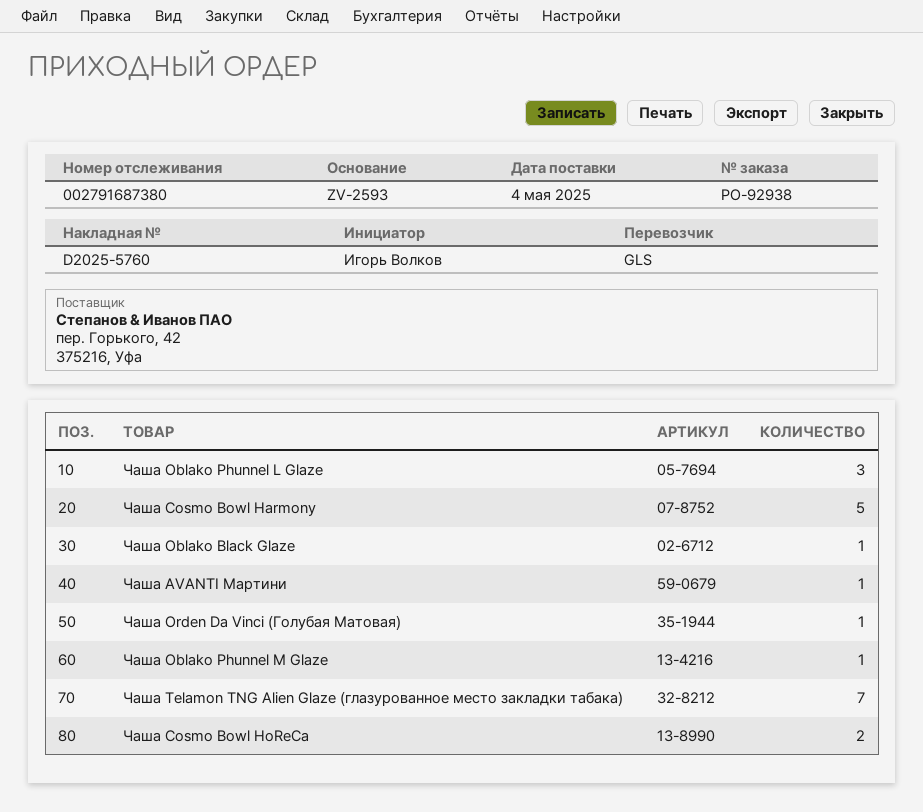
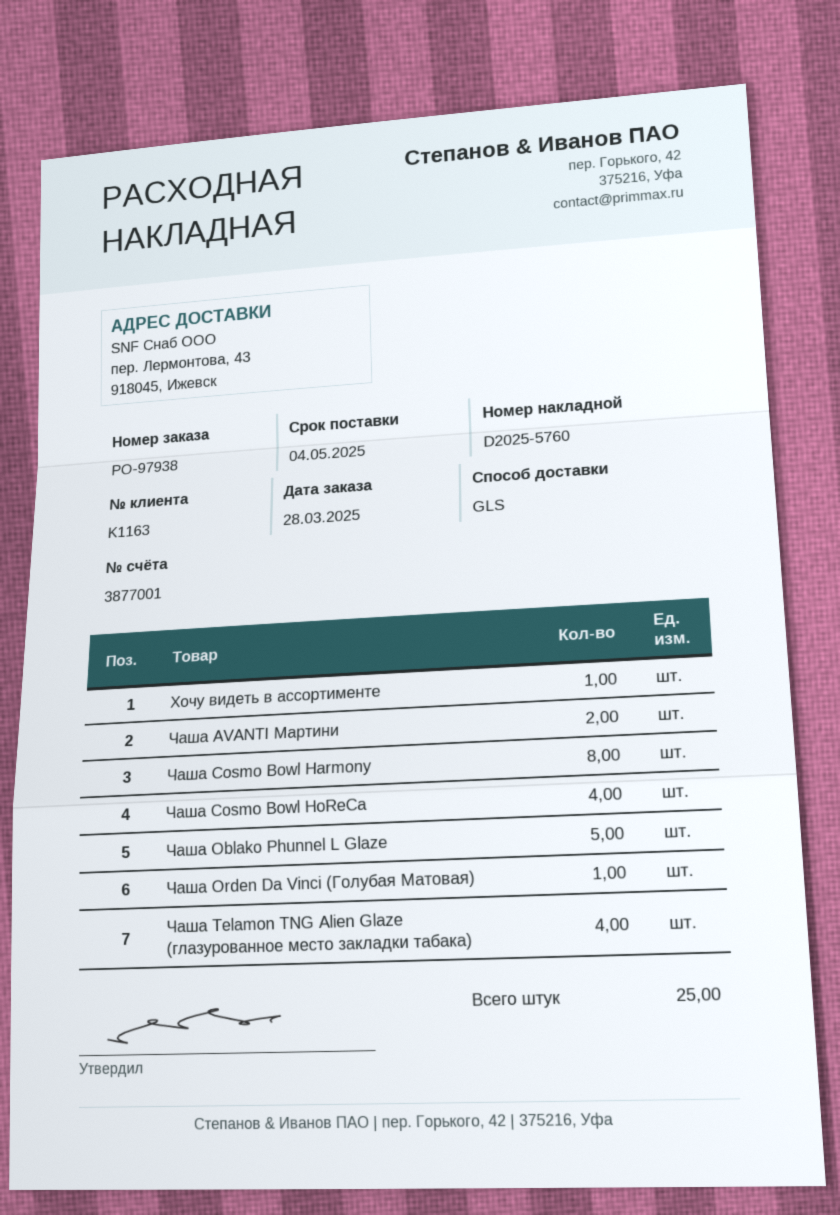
order number: PO-92938 -> PO-97938
Чаша Oblako Phunnel L Glaze: 3 -> 5
Чаша Cosmo Bowl Harmony: 5 -> 8
Чаша Oblako Black Glaze: 1 -> none
Чаша AVANTI Мартини: 1 -> 2
Чаша Oblako Phunnel M Glaze: 1 -> none
Чаша Telamon TNG Alien Glaze (глазурованное место закладки табака): 7 -> 4
Чаша Cosmo Bowl HoReCa: 2 -> 4
Хочу видеть в ассортименте: none -> 1

